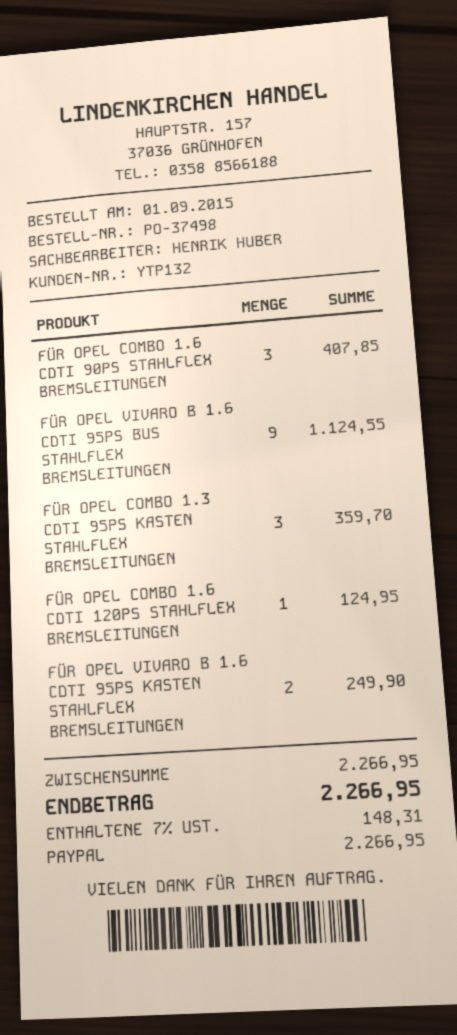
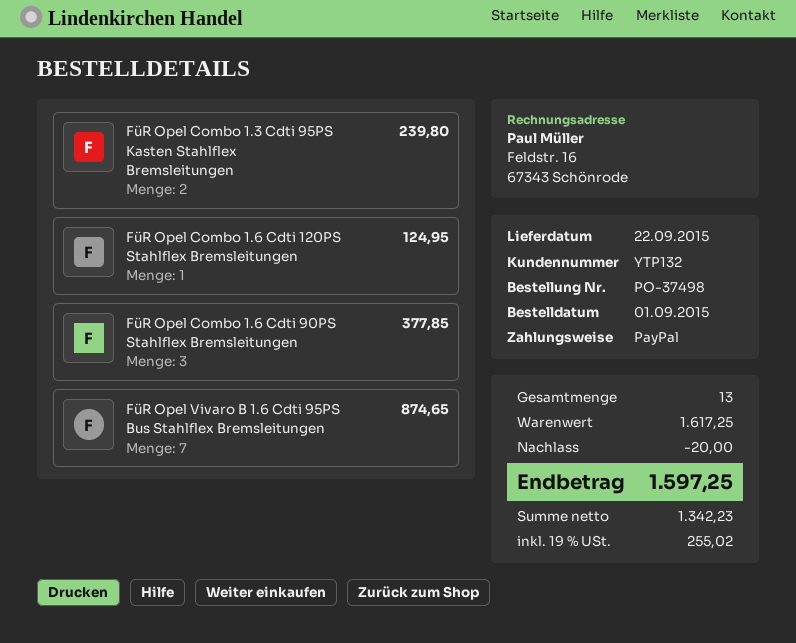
FÜR OPEL COMBO 1.6 CDTI 90PS STAHLFLEX BREMSLEITUNGEN: 3 for 407.85 -> 3 for 377.85
FÜR OPEL VIVARO B 1.6 CDTI 95PS BUS STAHLFLEX BREMSLEITUNGEN: 9 for 1124.55 -> 7 for 874.65
FÜR OPEL COMBO 1.3 CDTI 95PS KASTEN STAHLFLEX BREMSLEITUNGEN: 3 for 359.70 -> 2 for 239.80
FÜR OPEL VIVARO B 1.6 CDTI 95PS KASTEN STAHLFLEX BREMSLEITUNGEN: 2 for 249.90 -> none
subtotal: 2266.95 -> 1617.25
discount: none -> 20.00
tax: 7% = 148.31 -> 19% = 255.02
total: 2266.95 -> 1597.25

